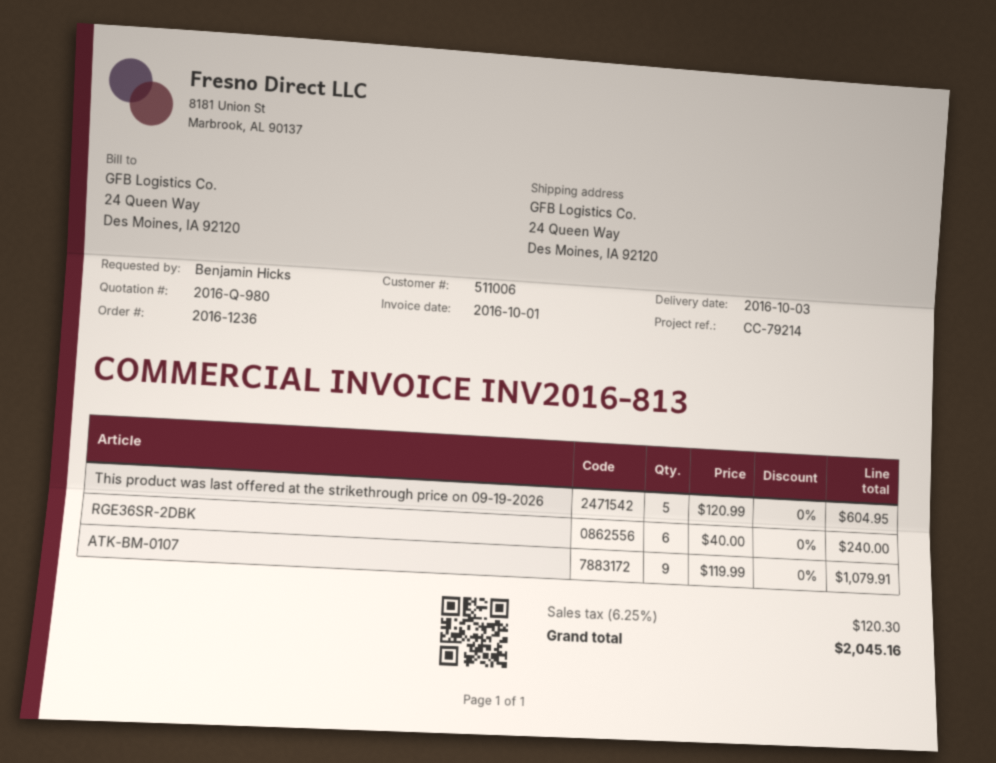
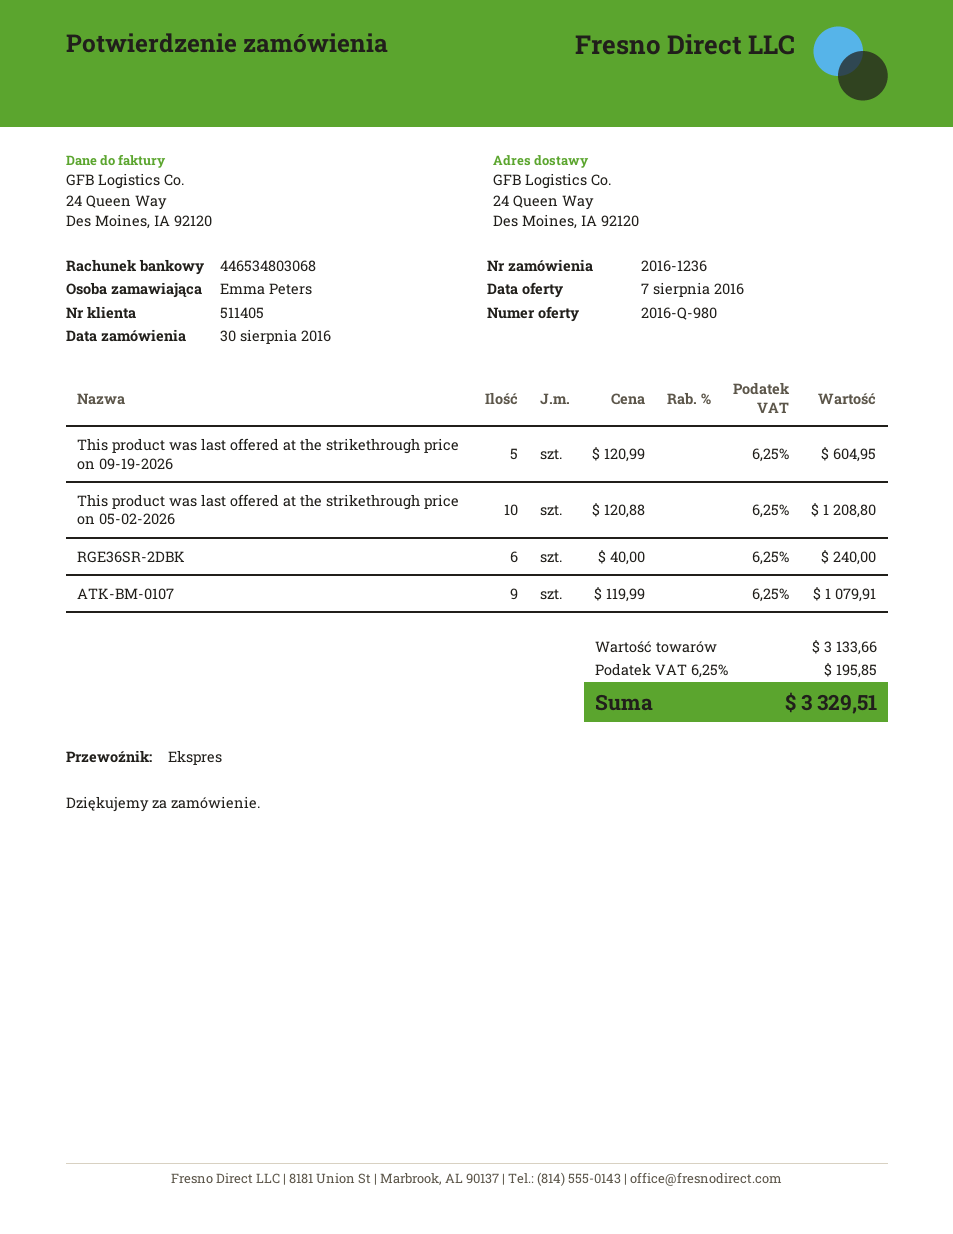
customer number: 511006 -> 511405
ordered by: Benjamin Hicks -> Emma Peters
This product was last offered at the strikethrough price on 05-02-2026: none -> 10 x 120.88 = 1208.80
tax: 6.25% = 120.30 -> 6.25% = 195.85
total: 2045.16 -> 3329.51

